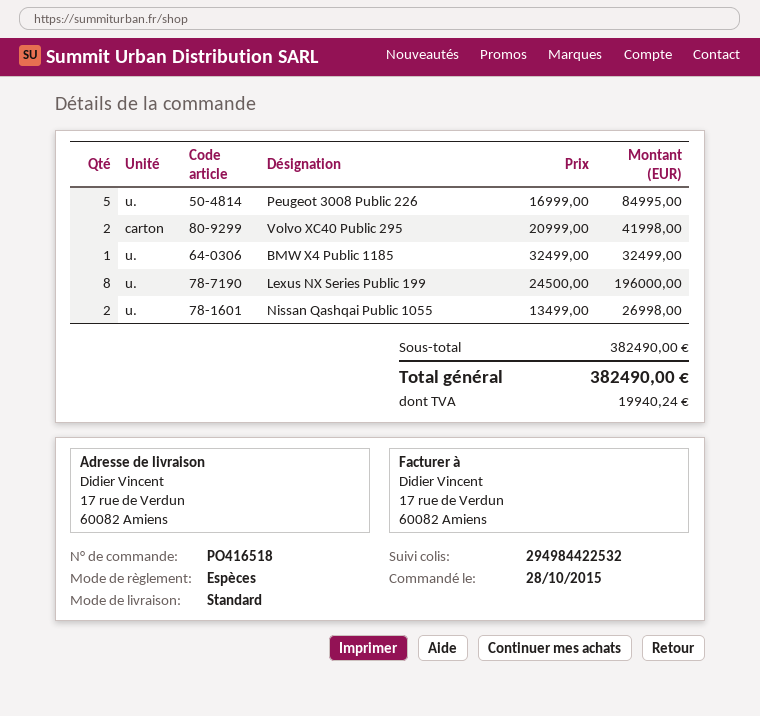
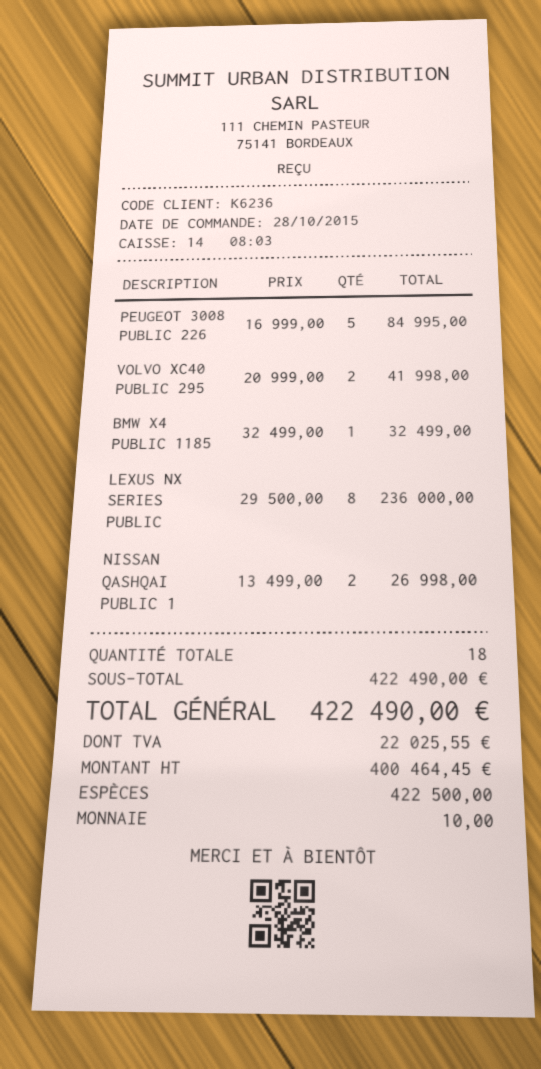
Lexus NX Series Public 199: 8 x 24500.00 = 196000.00 -> 8 x 29500.00 = 236000.00
subtotal: 382490.00 -> 422490.00
tax: 19940.24 -> 22025.55
total: 382490.00 -> 422490.00

